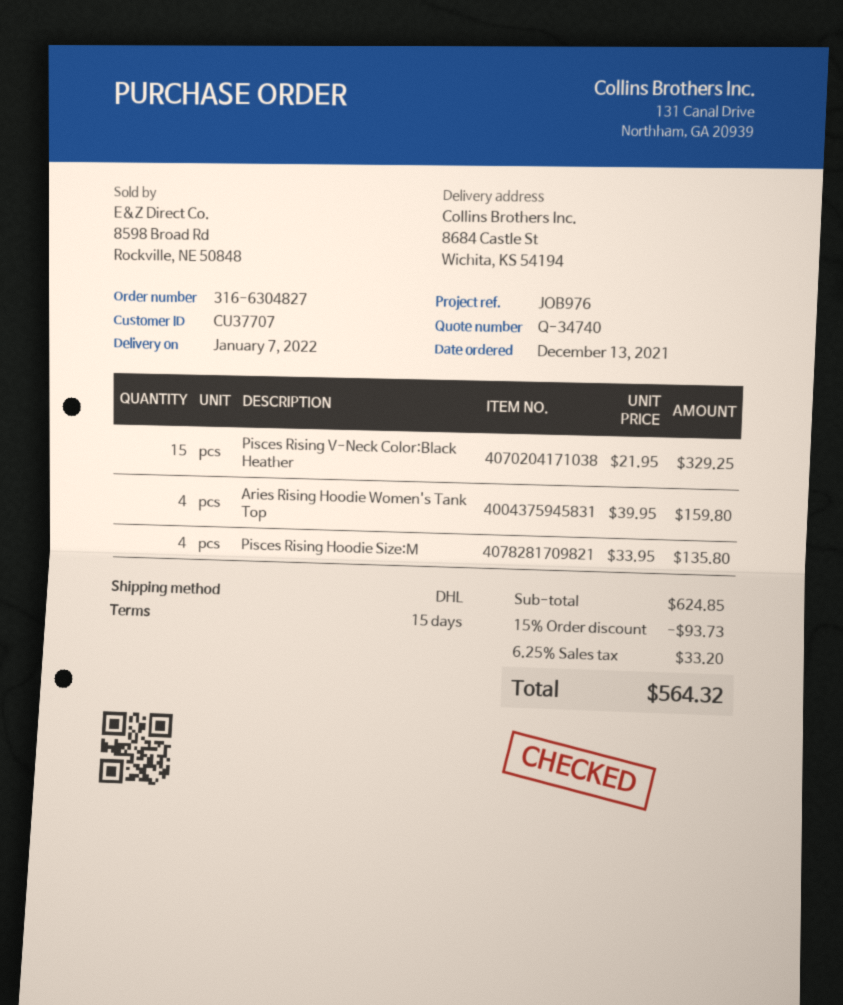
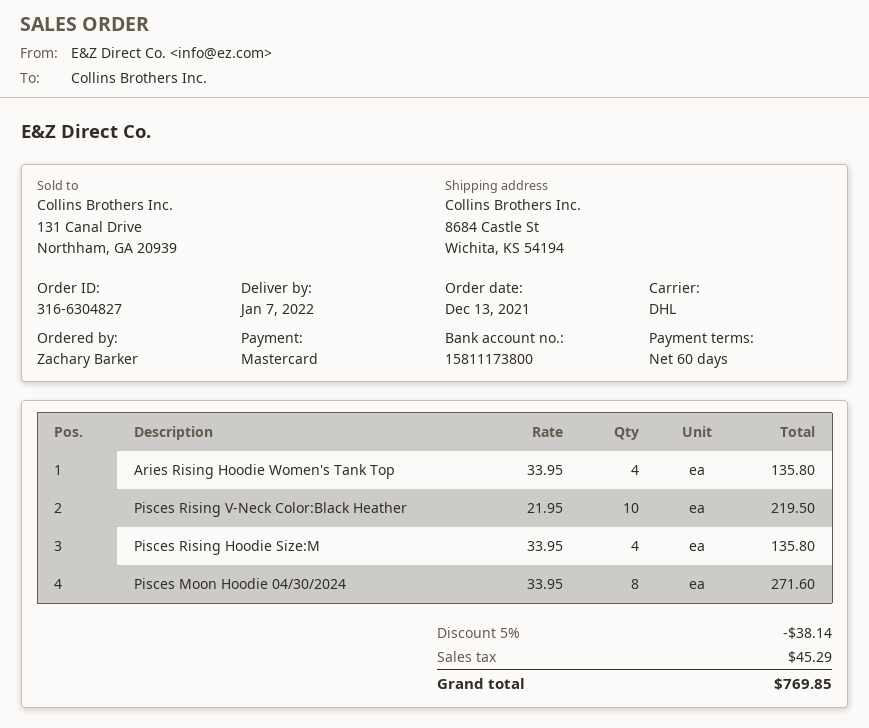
payment terms: 15 days -> 60 days
Pisces Rising V-Neck Color:Black Heather: 15 x 21.95 = 329.25 -> 10 x 21.95 = 219.50
Aries Rising Hoodie Women's Tank Top: 4 x 39.95 = 159.80 -> 4 x 33.95 = 135.80
Pisces Moon Hoodie 04/30/2024: none -> 8 x 33.95 = 271.60
discount: 15% = 93.73 -> 5% = 38.14
tax: 33.20 -> 45.29
total: 564.32 -> 769.85

